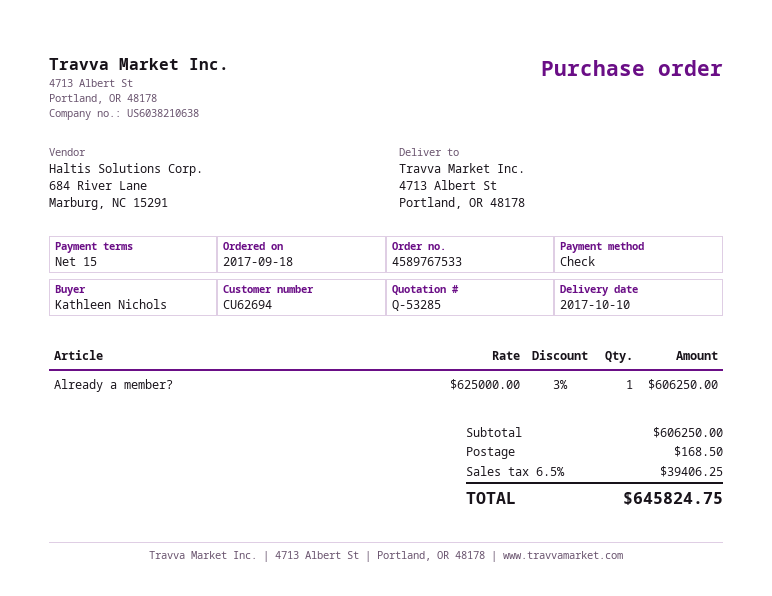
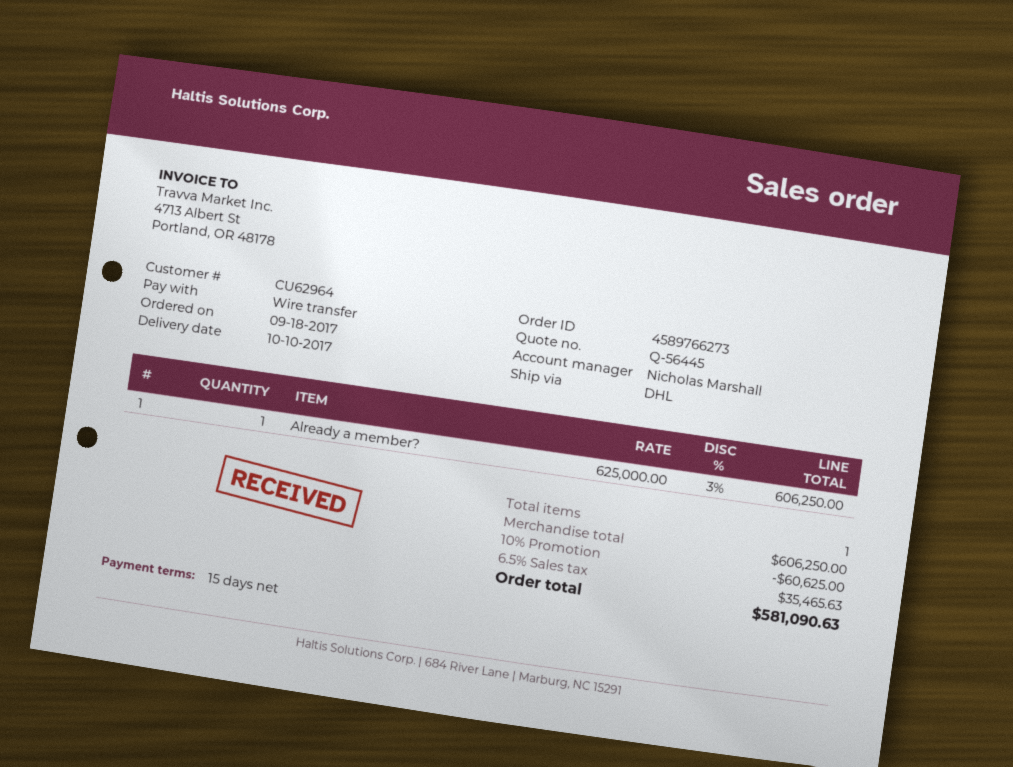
quote number: Q-53285 -> Q-56445
order number: 4589767533 -> 4589766273
customer number: CU62694 -> CU62964
payment method: cheque -> bank transfer
discount: none -> 10% = 60625.00
shipping: 168.50 -> none
tax: 6.5% = 39406.25 -> 6.5% = 35465.63
total: 645824.75 -> 581090.63

